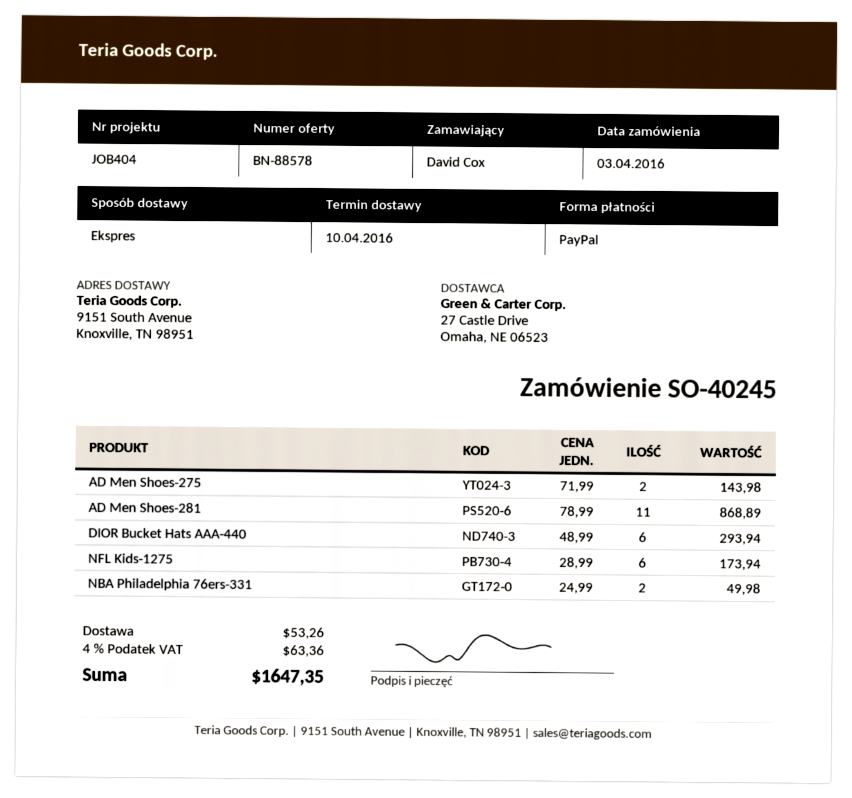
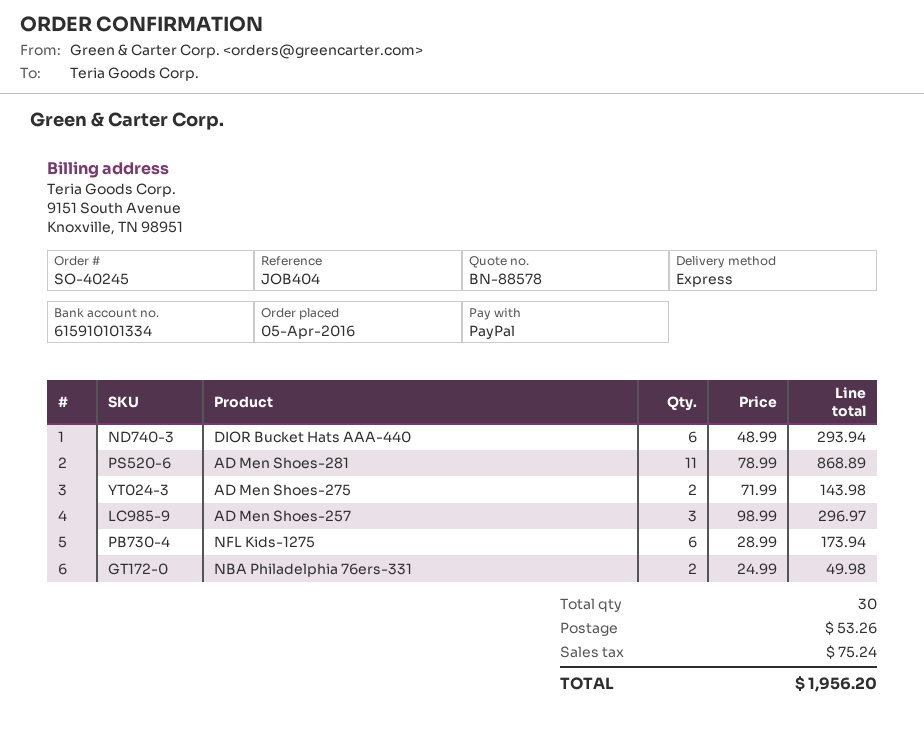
order date: 2016-04-03 -> 2016-04-05
AD Men Shoes-257: none -> 3 x 98.99 = 296.97
tax: 63.36 -> 75.24
total: 1647.35 -> 1956.20

